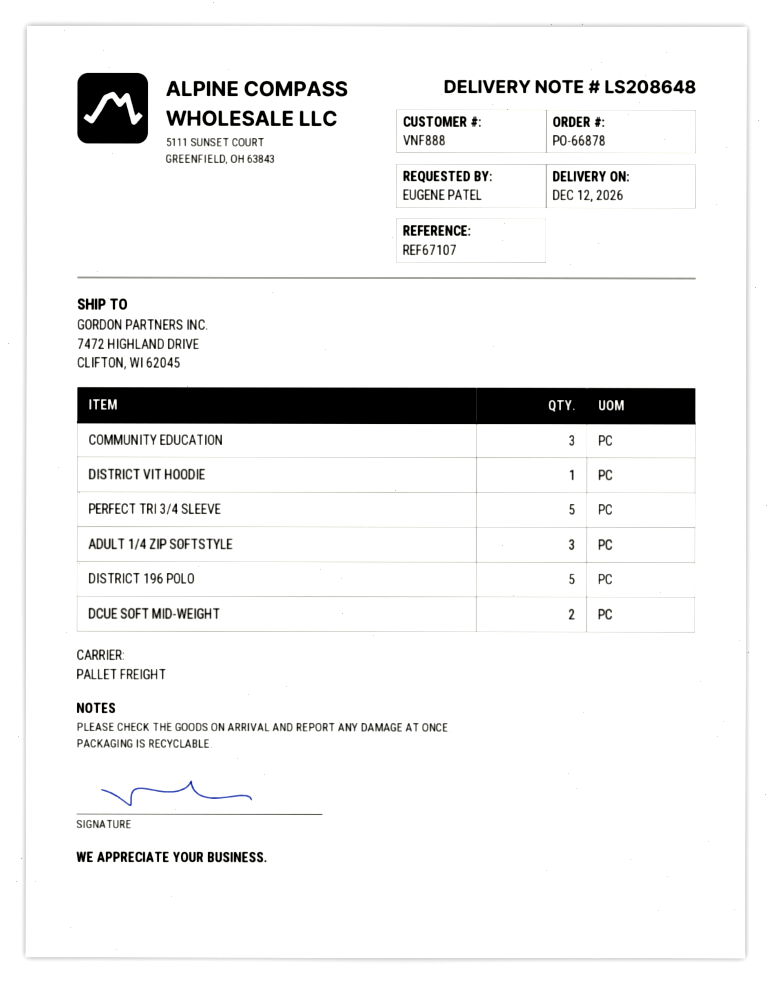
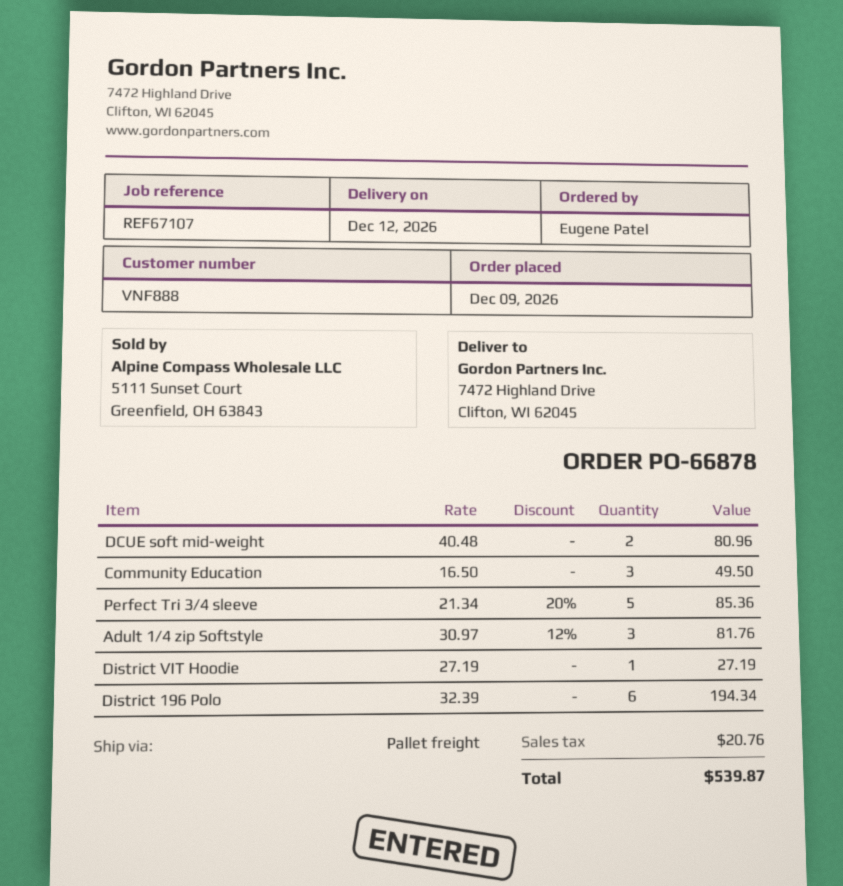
DISTRICT 196 POLO: 5 -> 6

